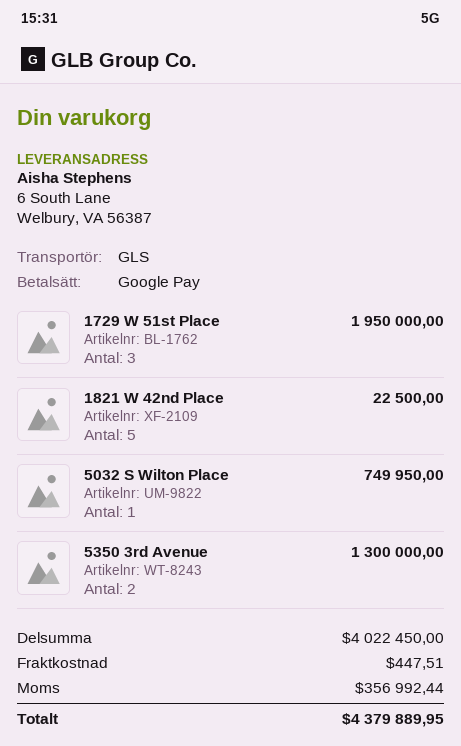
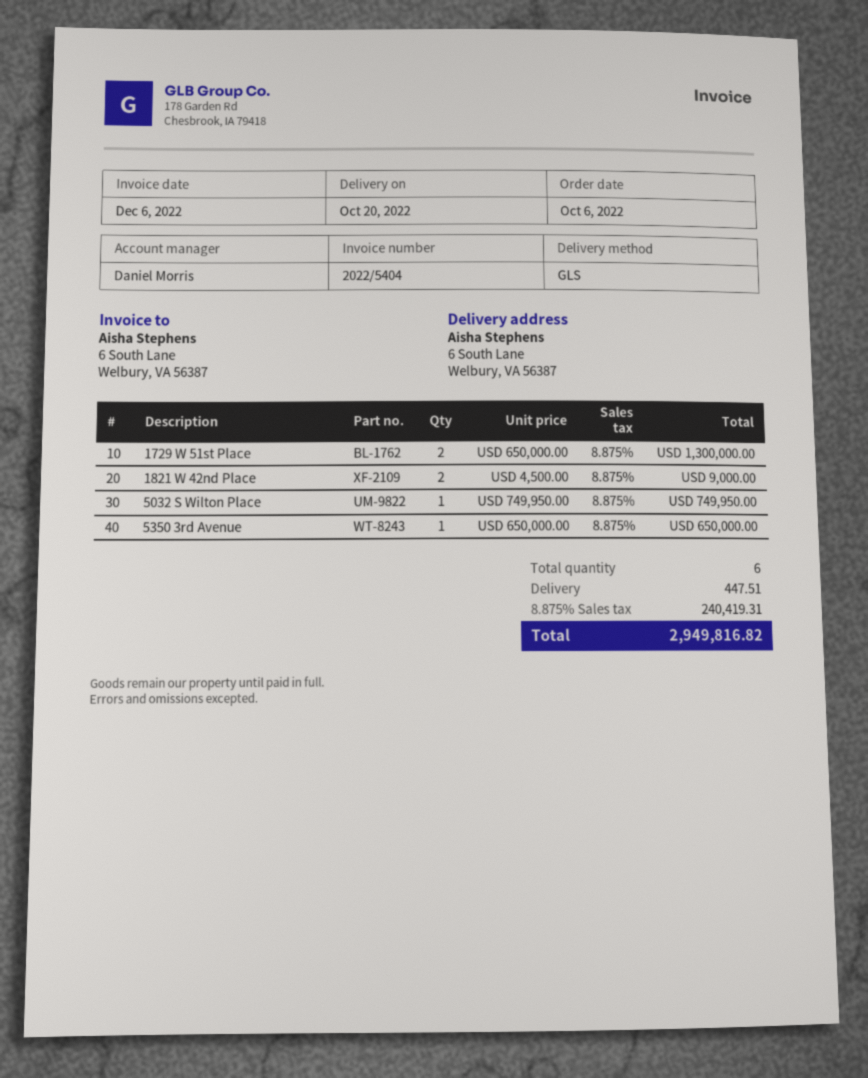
1729 W 51st Place: 3 for 1950000.00 -> 2 for 1300000.00
1821 W 42nd Place: 5 for 22500.00 -> 2 for 9000.00
5350 3rd Avenue: 2 for 1300000.00 -> 1 for 650000.00
tax: 356992.44 -> 240419.31
total: 4379889.95 -> 2949816.82

